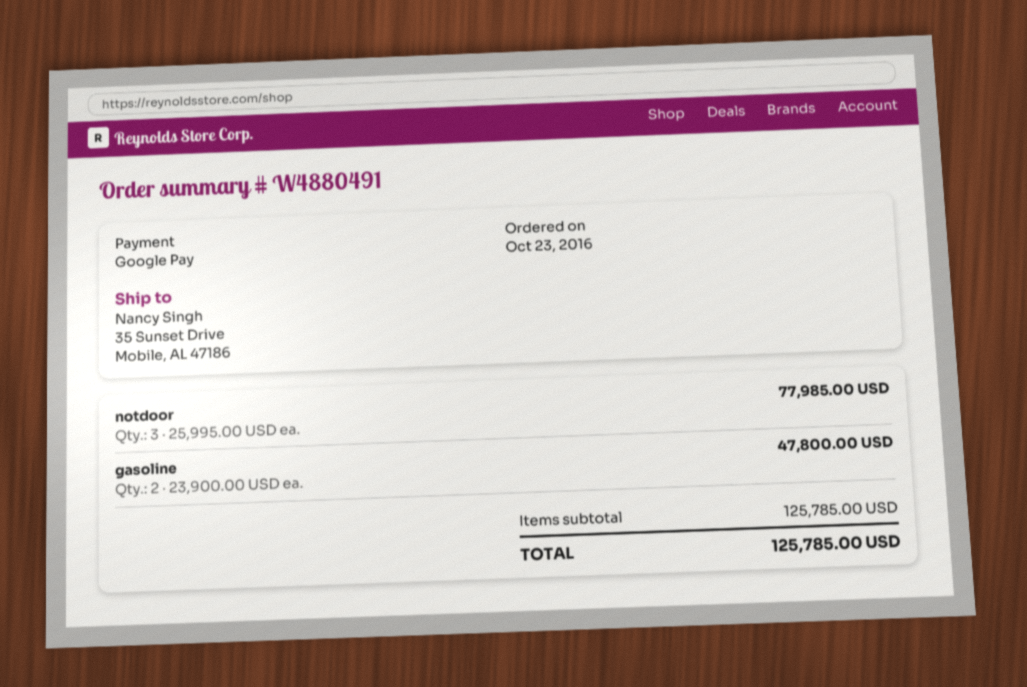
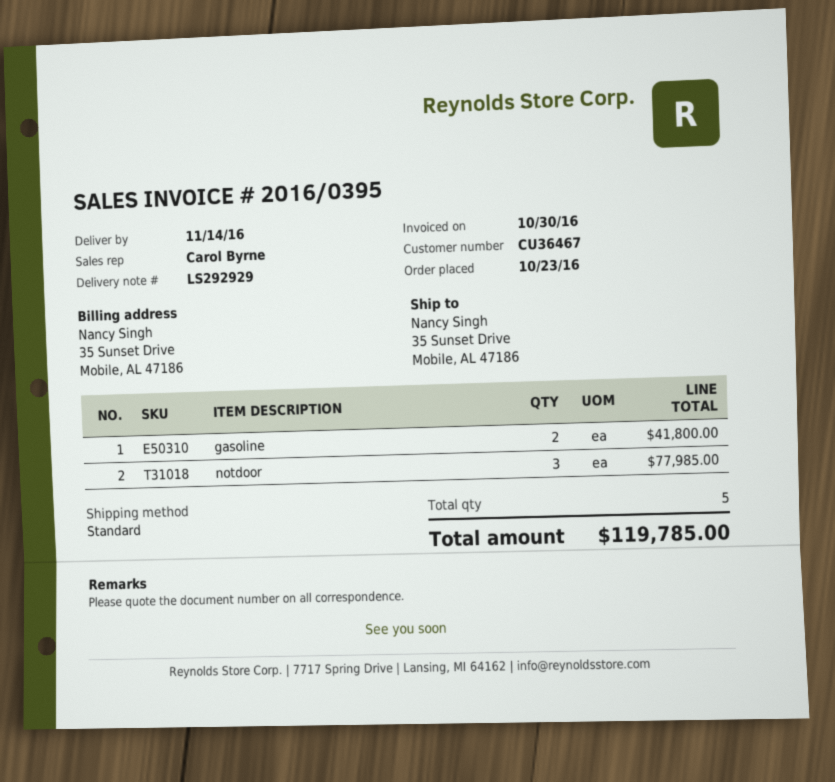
gasoline: 2 for 47800.00 -> 2 for 41800.00
total: 125785.00 -> 119785.00

